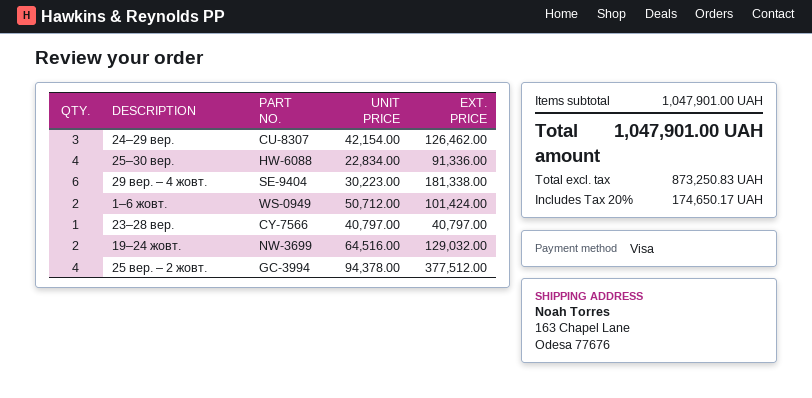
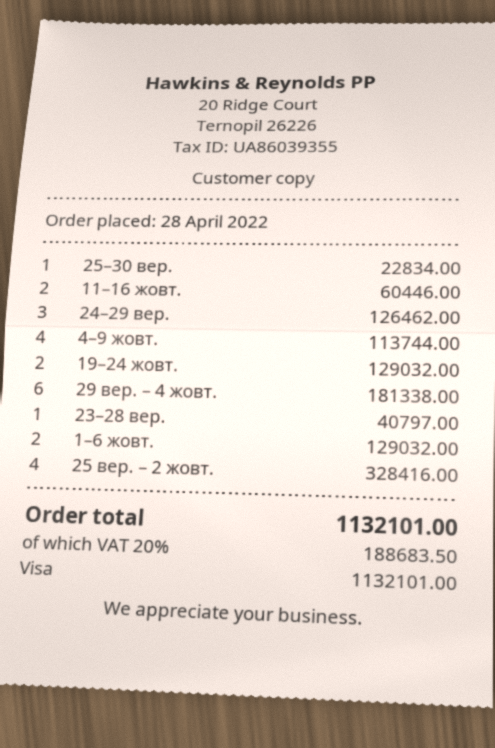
25–30 вер.: 4 for 91336.00 -> 1 for 22834.00
1–6 жовт.: 2 for 101424.00 -> 2 for 129032.00
25 вер. – 2 жовт.: 4 for 377512.00 -> 4 for 328416.00
11–16 жовт.: none -> 2 for 60446.00
4–9 жовт.: none -> 4 for 113744.00
tax: 20% = 174650.17 -> 20% = 188683.50
total: 1047901.00 -> 1132101.00

